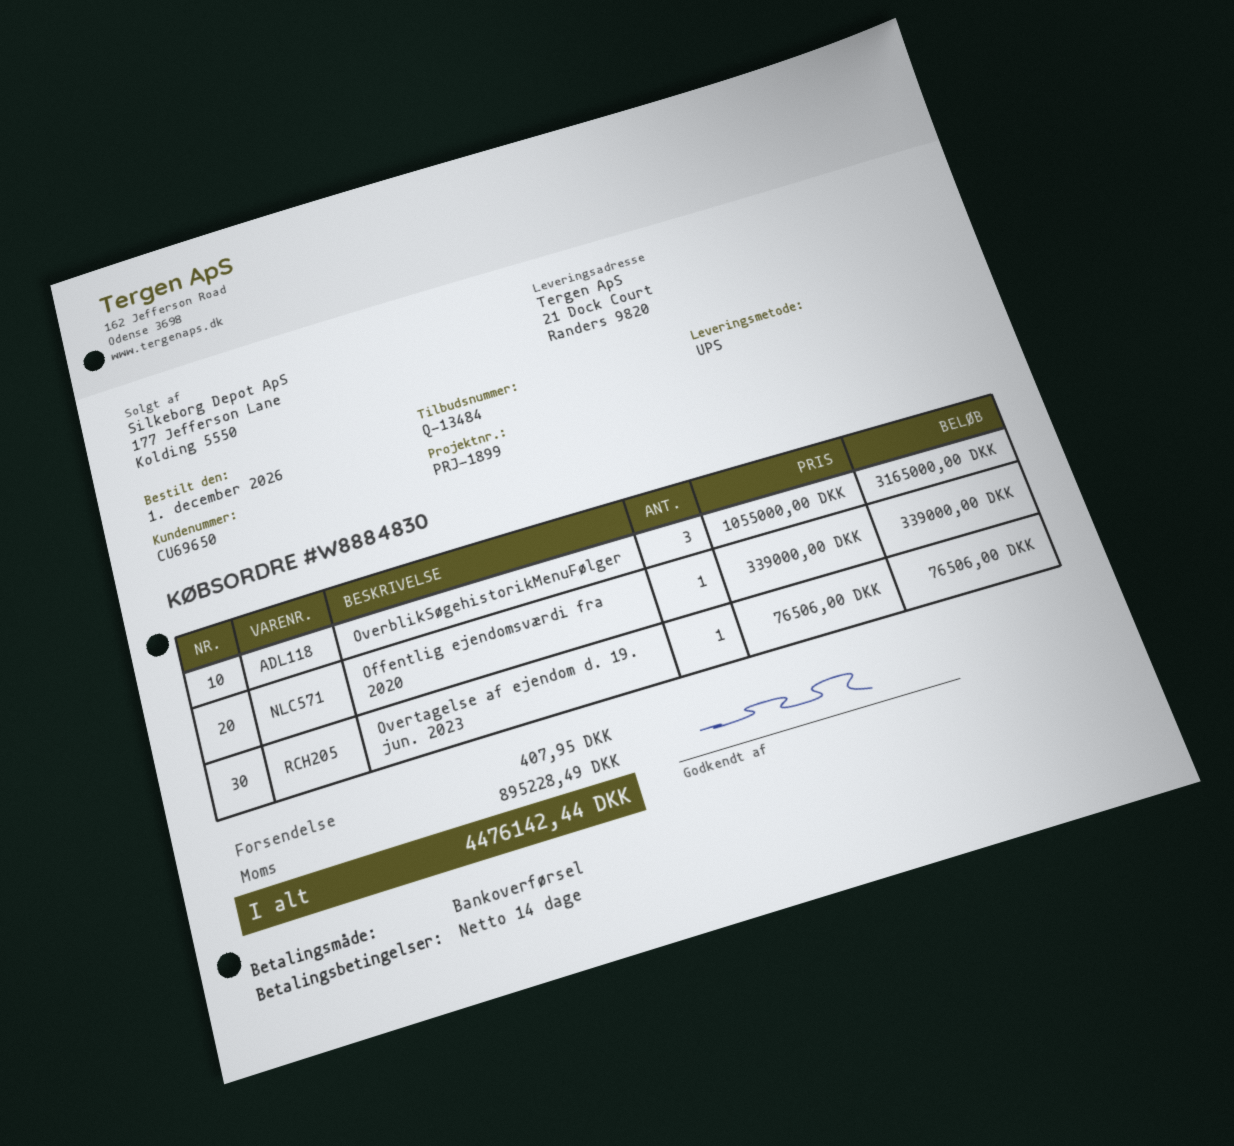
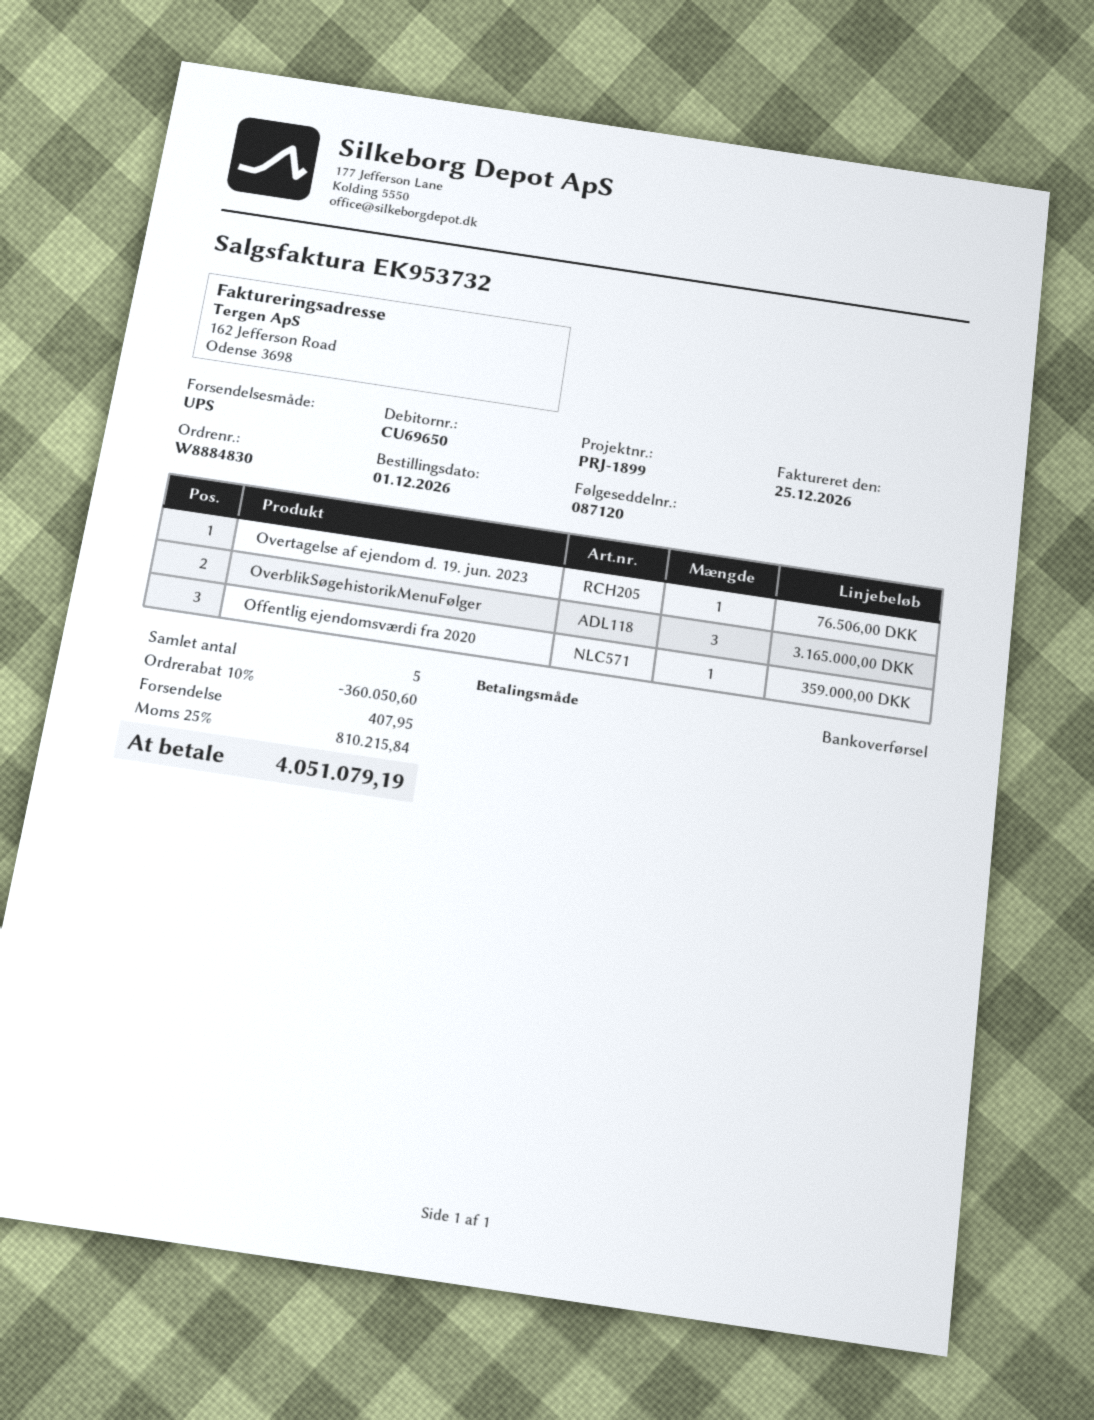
Offentlig ejendomsværdi fra 2020: 1 for 339000.00 -> 1 for 359000.00
discount: none -> 10% = 360050.60
tax: 895228.49 -> 810215.84
total: 4476142.44 -> 4051079.19

